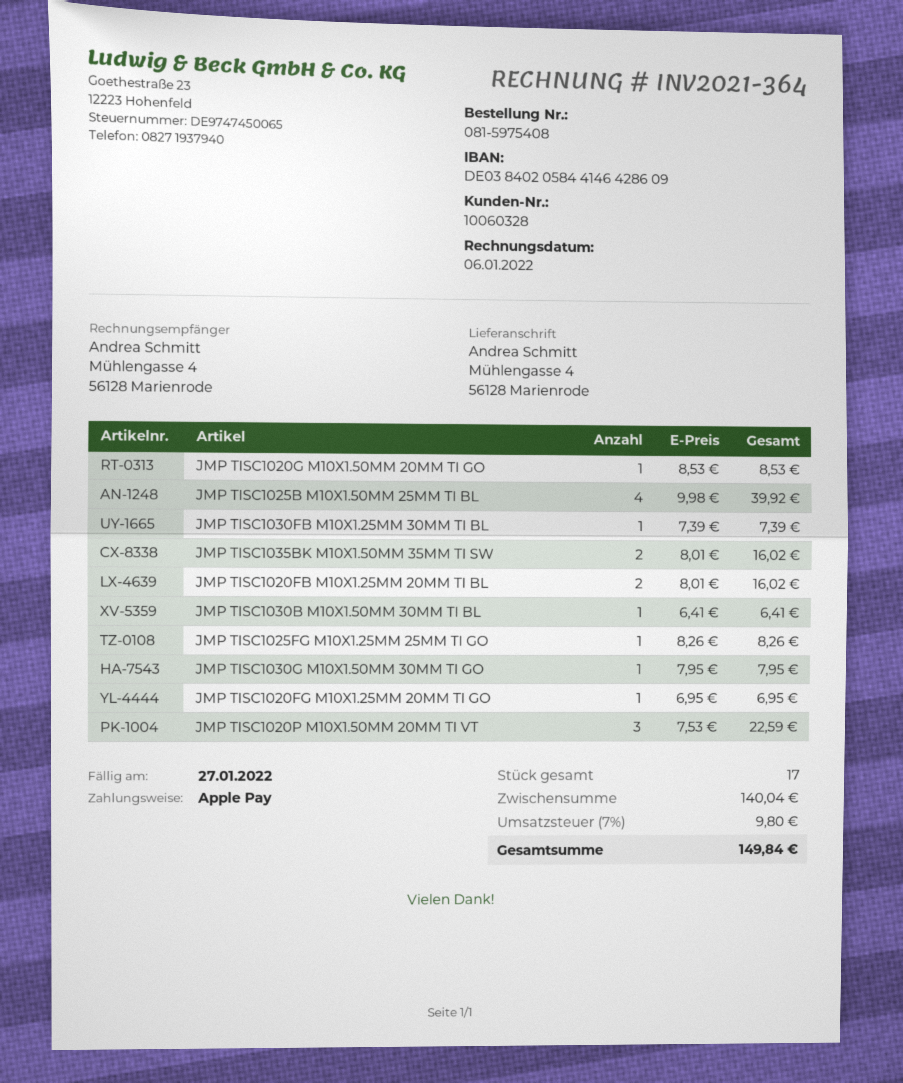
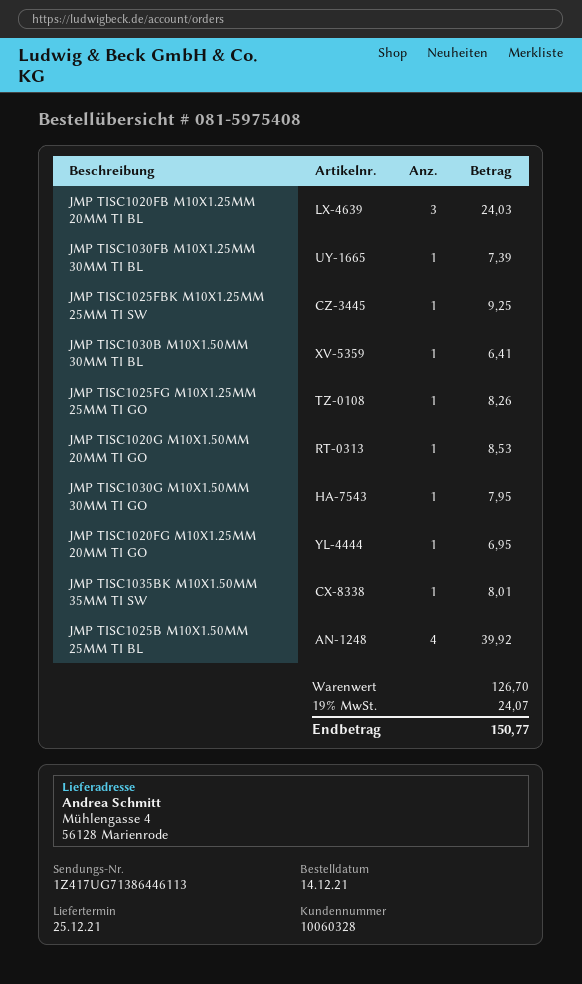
JMP TISC1035BK M10X1.50MM 35MM TI SW: 2 for 16.02 -> 1 for 8.01
JMP TISC1020FB M10X1.25MM 20MM TI BL: 2 for 16.02 -> 3 for 24.03
JMP TISC1020P M10X1.50MM 20MM TI VT: 3 for 22.59 -> none
JMP TISC1025FBK M10X1.25MM 25MM TI SW: none -> 1 for 9.25
subtotal: 140.04 -> 126.70
tax: 7% = 9.80 -> 19% = 24.07
total: 149.84 -> 150.77

